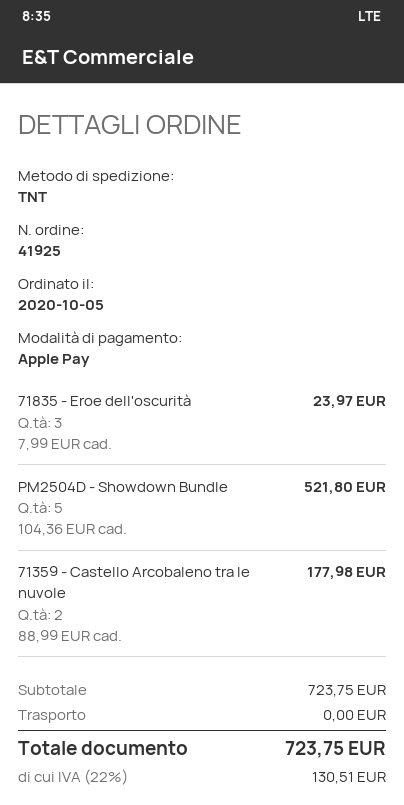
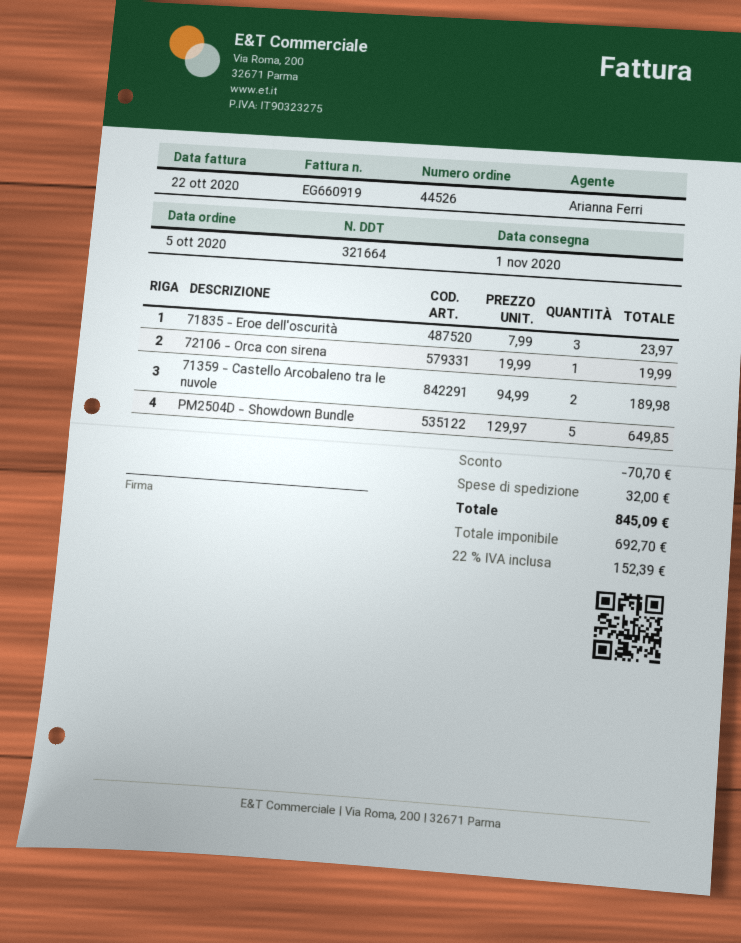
order number: 41925 -> 44526
PM2504D - Showdown Bundle: 5 x 104.36 = 521.80 -> 5 x 129.97 = 649.85
71359 - Castello Arcobaleno tra le nuvole: 2 x 88.99 = 177.98 -> 2 x 94.99 = 189.98
72106 - Orca con sirena: none -> 1 x 19.99 = 19.99
discount: none -> 70.70
shipping: 0.00 -> 32.00
tax: 22% = 130.51 -> 22% = 152.39
total: 723.75 -> 845.09

